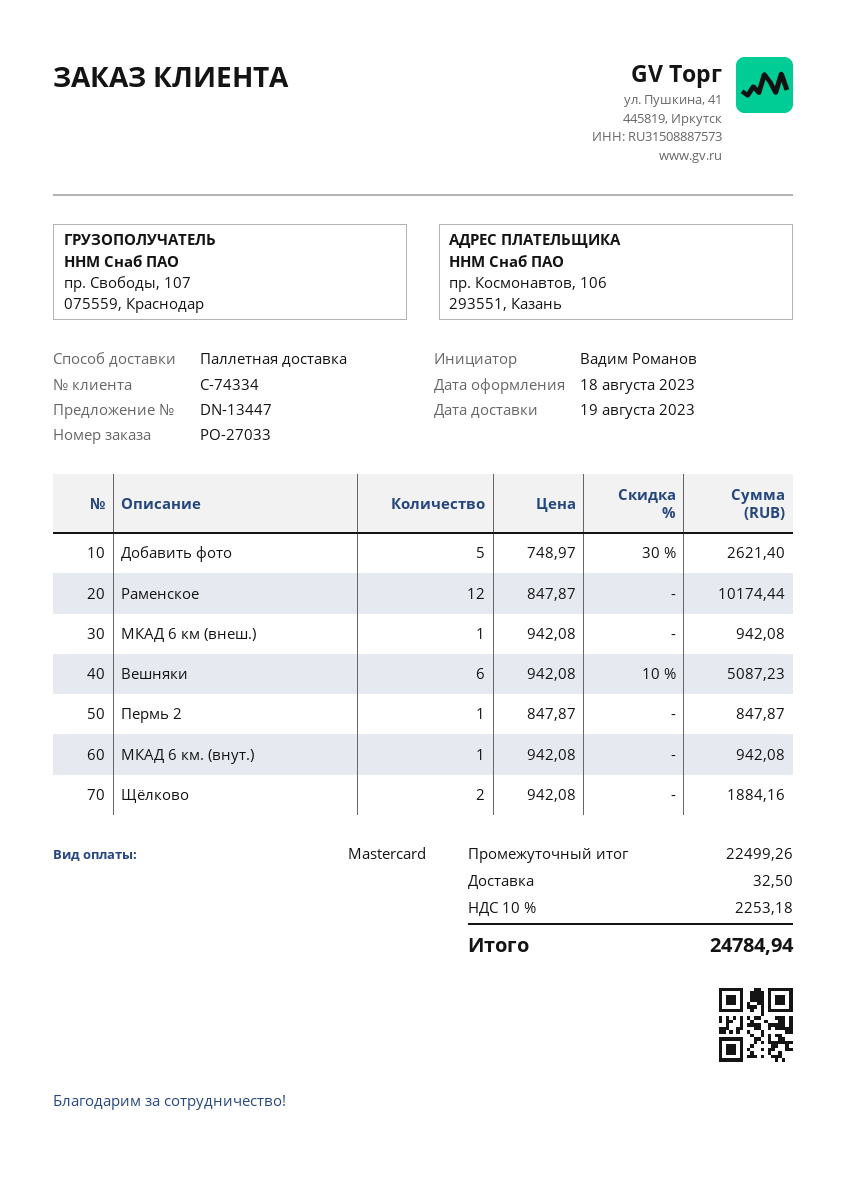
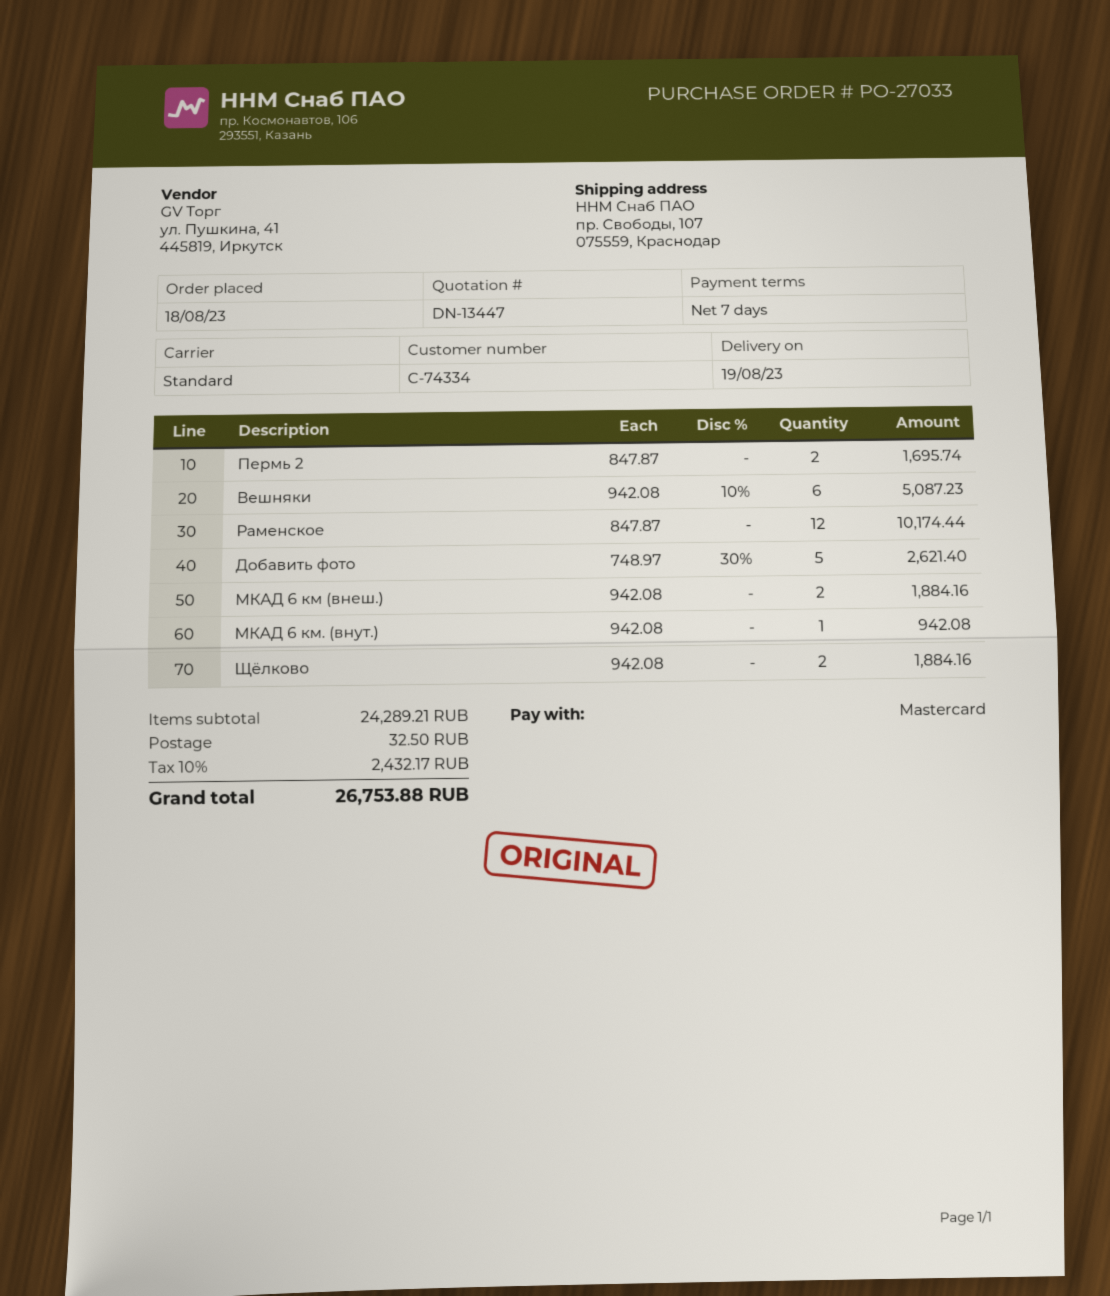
shipping method: pallet freight -> standard
МКАД 6 км (внеш.): 1 x 942.08 = 942.08 -> 2 x 942.08 = 1884.16
Пермь 2: 1 x 847.87 = 847.87 -> 2 x 847.87 = 1695.74
subtotal: 22499.26 -> 24289.21
tax: 10% = 2253.18 -> 10% = 2432.17
total: 24784.94 -> 26753.88

